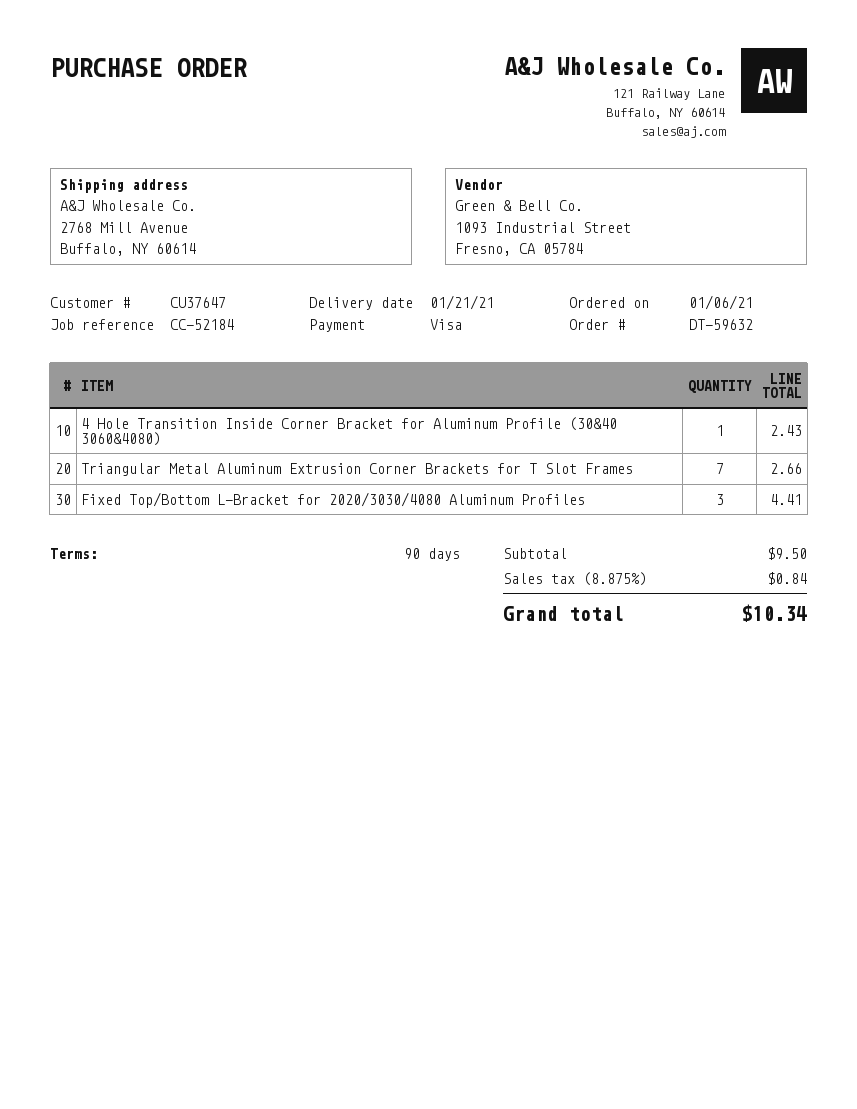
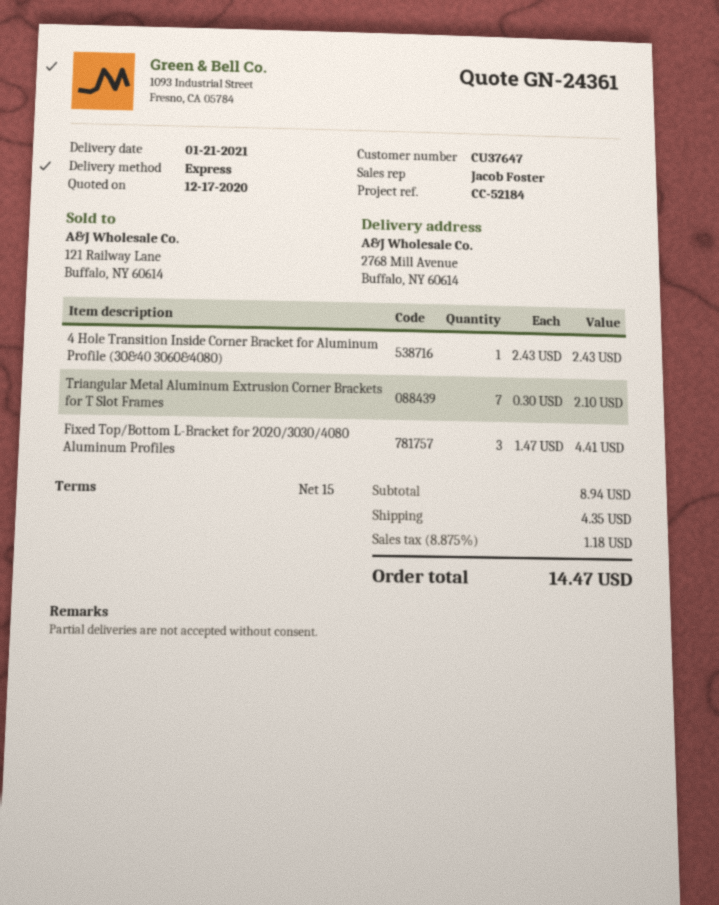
payment terms: 90 days -> 15 days
Triangular Metal Aluminum Extrusion Corner Brackets for T Slot Frames: 7 for 2.66 -> 7 for 2.10
subtotal: 9.50 -> 8.94
shipping: none -> 4.35
tax: 8.875% = 0.84 -> 8.875% = 1.18
total: 10.34 -> 14.47

